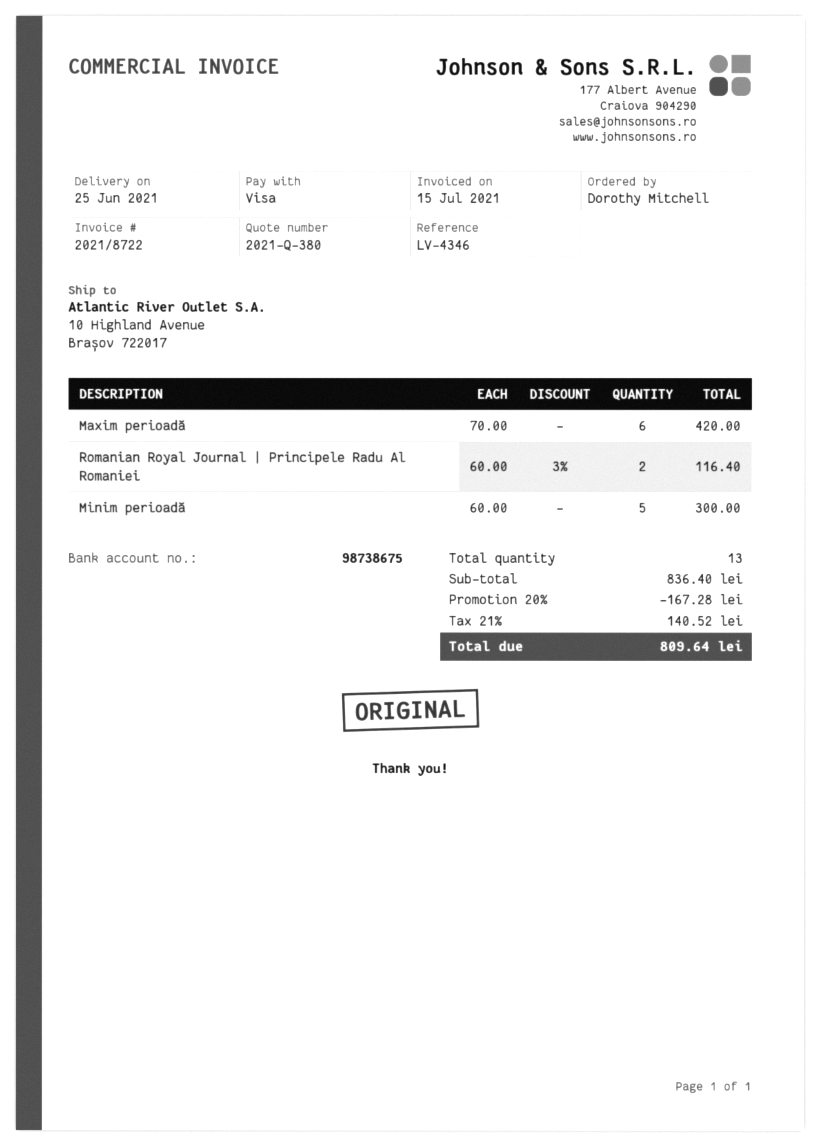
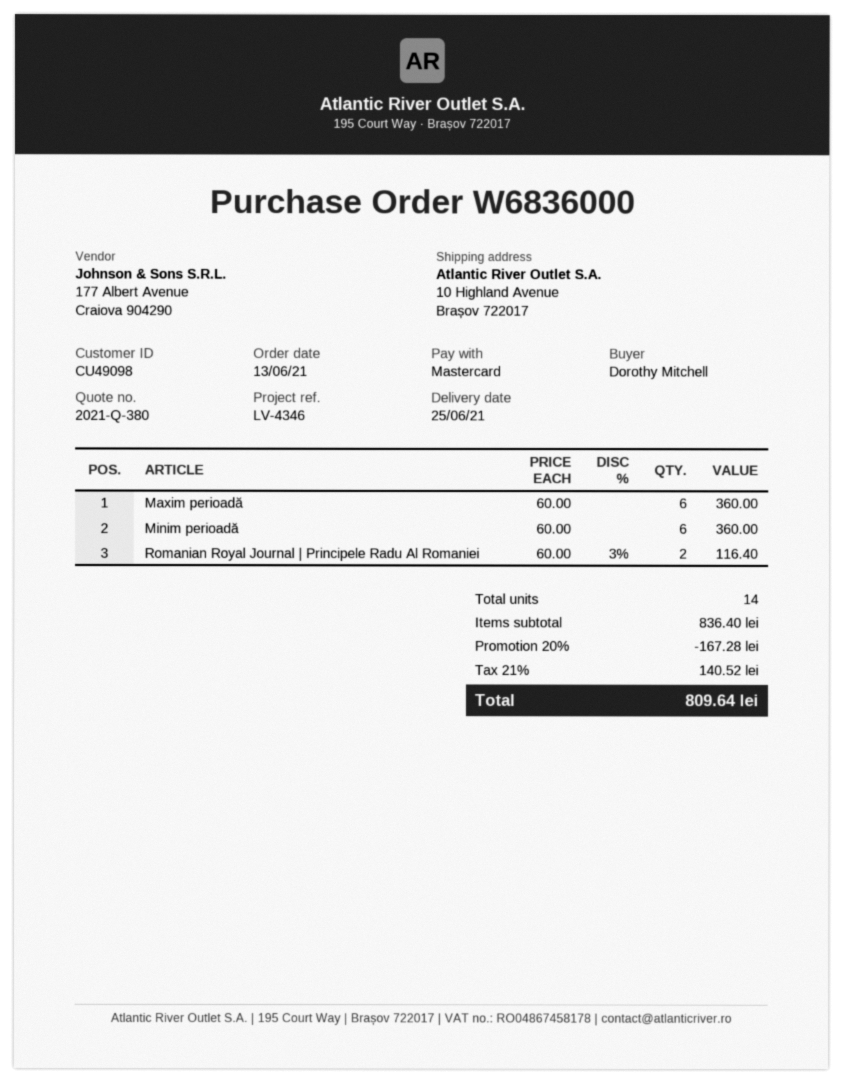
payment method: Visa -> Mastercard
Maxim perioadă: 6 x 70.00 = 420.00 -> 6 x 60.00 = 360.00
Minim perioadă: 5 x 60.00 = 300.00 -> 6 x 60.00 = 360.00
total quantity: 13 -> 14

